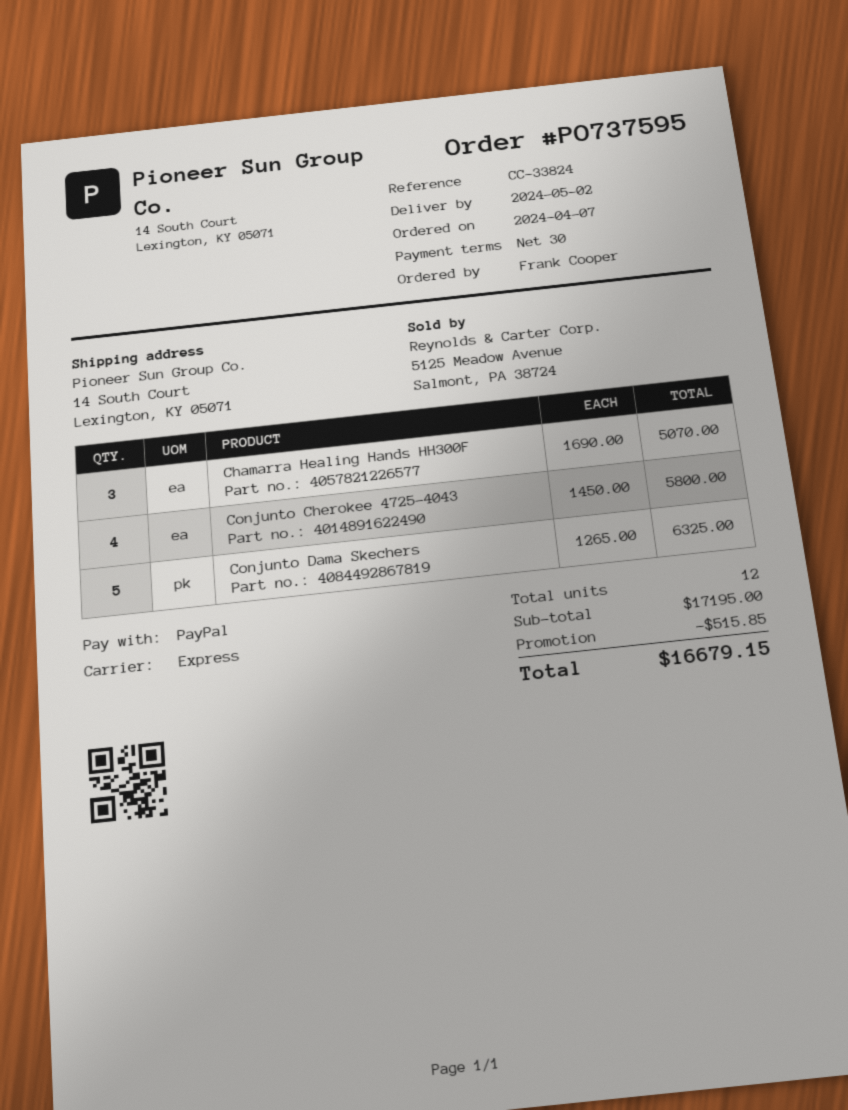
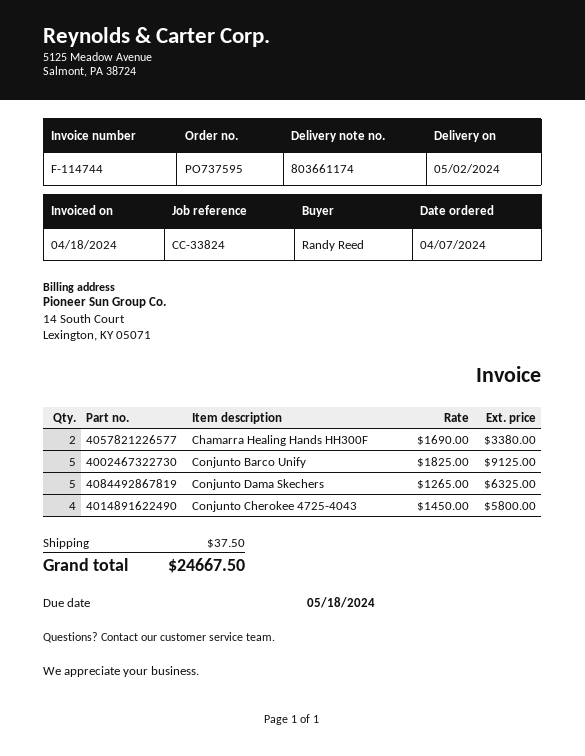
ordered by: Frank Cooper -> Randy Reed
Chamarra Healing Hands HH300F: 3 x 1690.00 = 5070.00 -> 2 x 1690.00 = 3380.00
Conjunto Barco Unify: none -> 5 x 1825.00 = 9125.00
discount: 515.85 -> none
shipping: none -> 37.50
total: 16679.15 -> 24667.50

